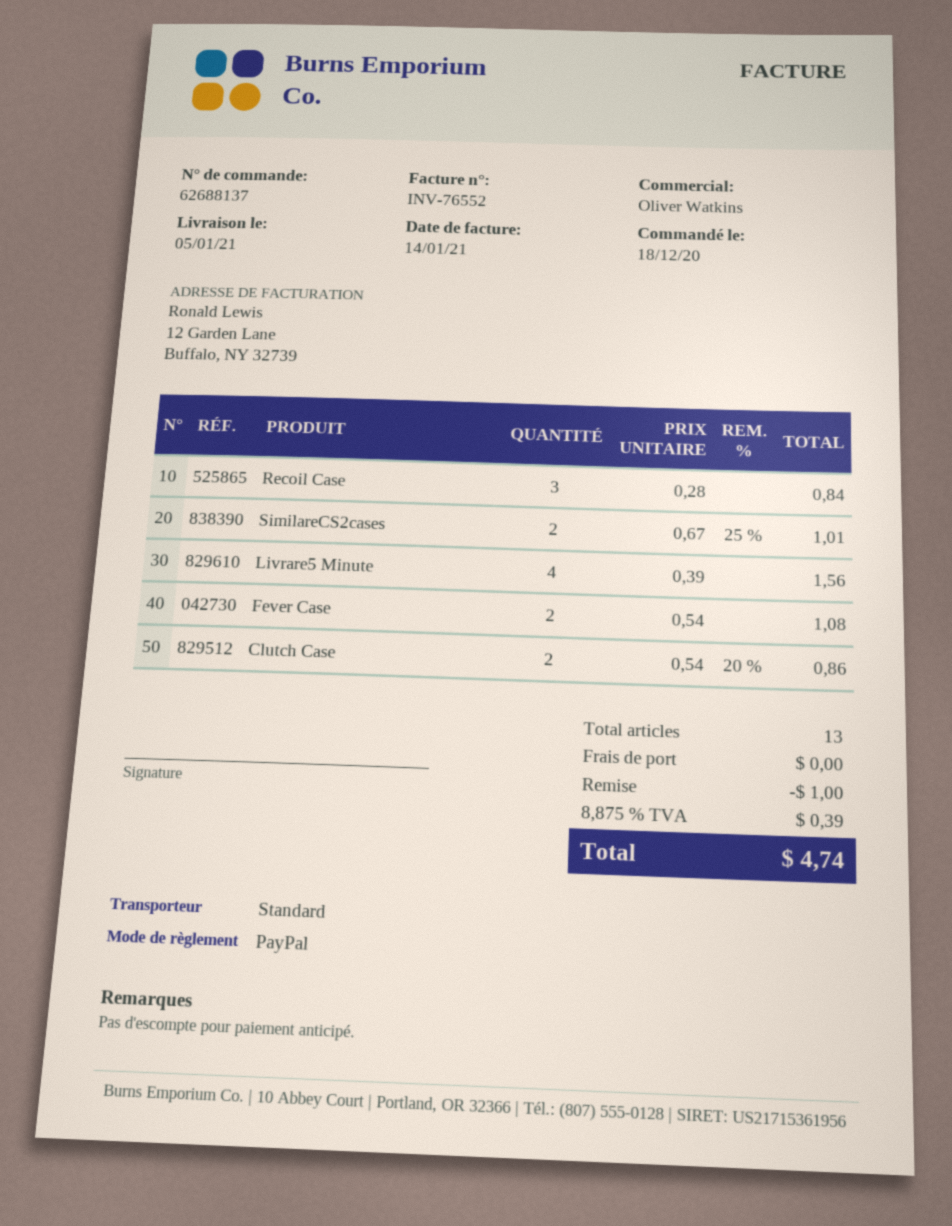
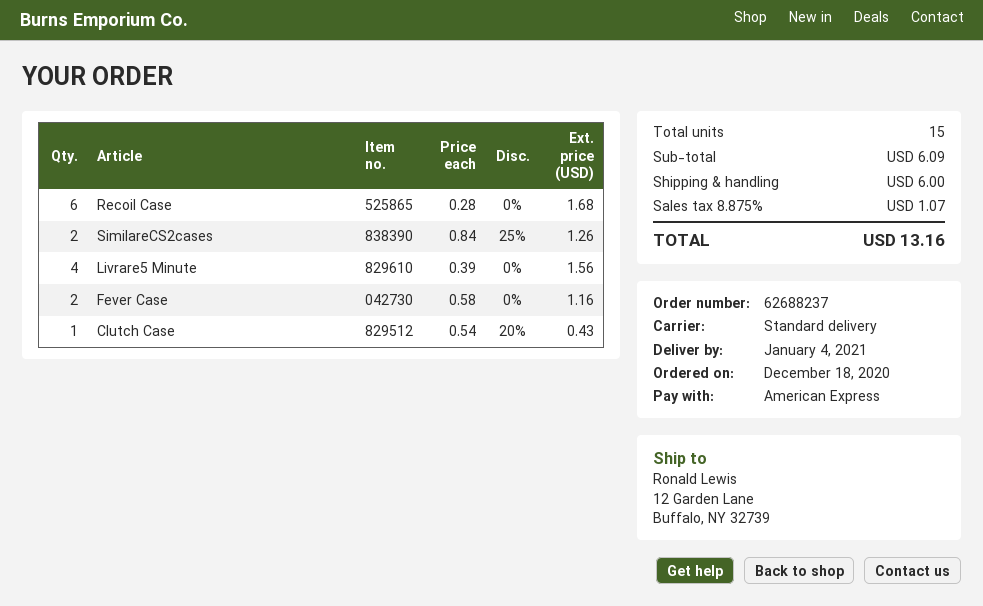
order number: 62688137 -> 62688237
delivery date: 2021-01-05 -> 2021-01-04
payment method: PayPal -> American Express
Recoil Case: 3 x 0.28 = 0.84 -> 6 x 0.28 = 1.68
SimilareCS2cases: 2 x 0.67 - 25% = 1.01 -> 2 x 0.84 - 25% = 1.26
Fever Case: 2 x 0.54 = 1.08 -> 2 x 0.58 = 1.16
Clutch Case: 2 x 0.54 - 20% = 0.86 -> 1 x 0.54 - 20% = 0.43
total quantity: 13 -> 15
discount: 1.00 -> none
shipping: 0.00 -> 6.00
tax: 8.875% = 0.39 -> 8.875% = 1.07
total: 4.74 -> 13.16

